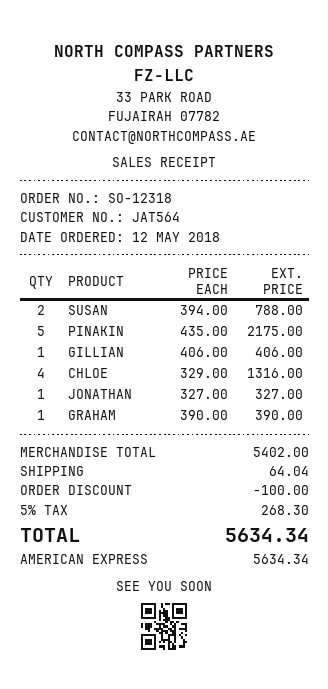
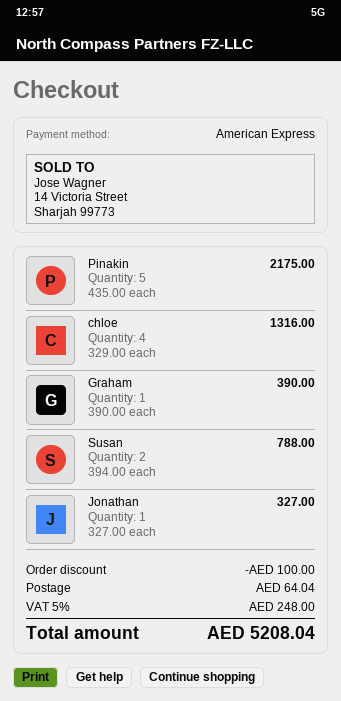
GILLIAN: 1 x 406.00 = 406.00 -> none
tax: 5% = 268.30 -> 5% = 248.00
total: 5634.34 -> 5208.04

